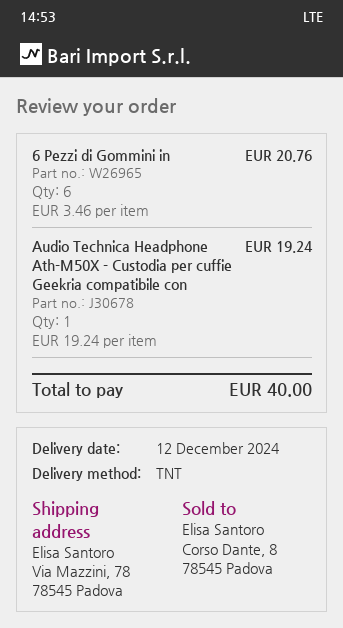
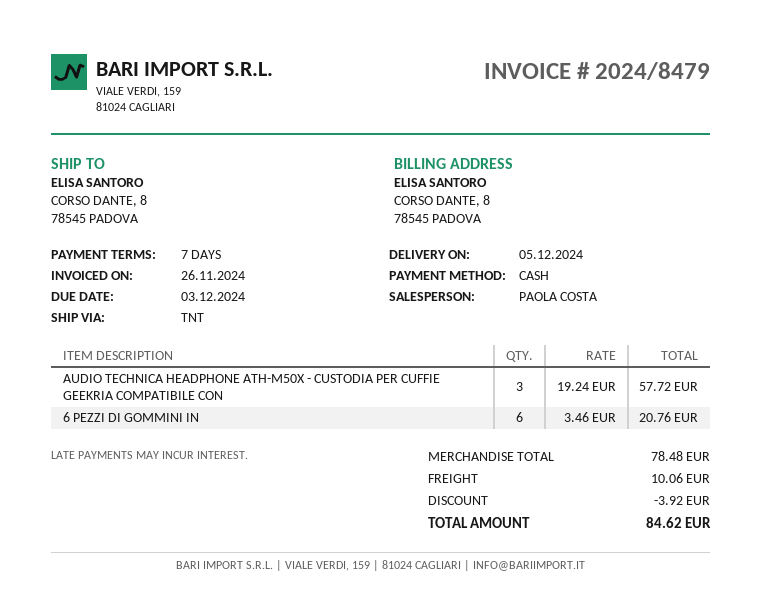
delivery date: 2024-12-12 -> 2024-12-05
ship to: Via Mazzini, 78, 78545 Padova -> CORSO DANTE, 8, 78545 PADOVA
Audio Technica Headphone Ath-M50X - Custodia per cuffie Geekria compatibile con: 1 x 19.24 = 19.24 -> 3 x 19.24 = 57.72
discount: none -> 3.92
shipping: none -> 10.06
total: 40.00 -> 84.62

